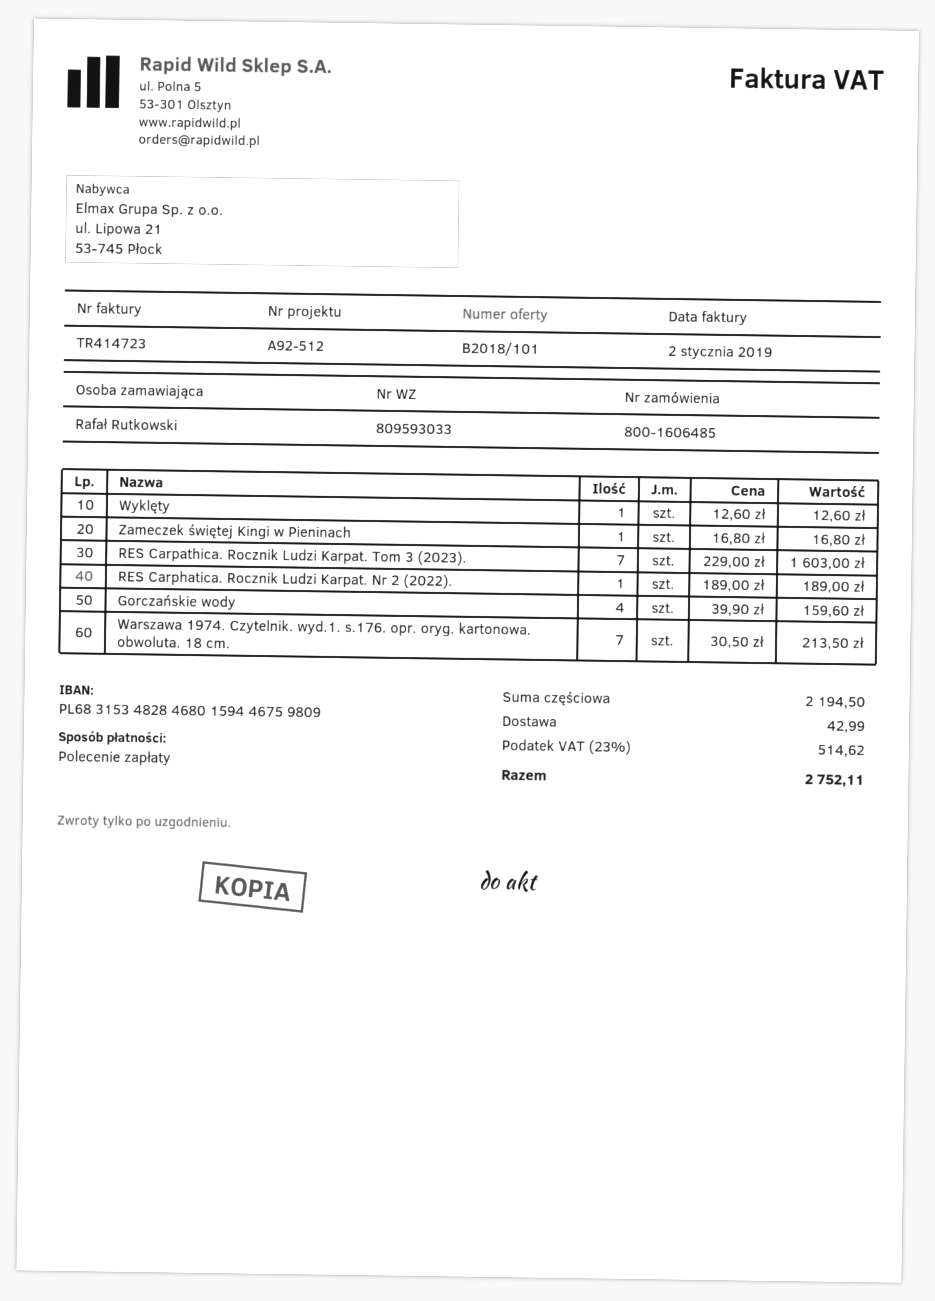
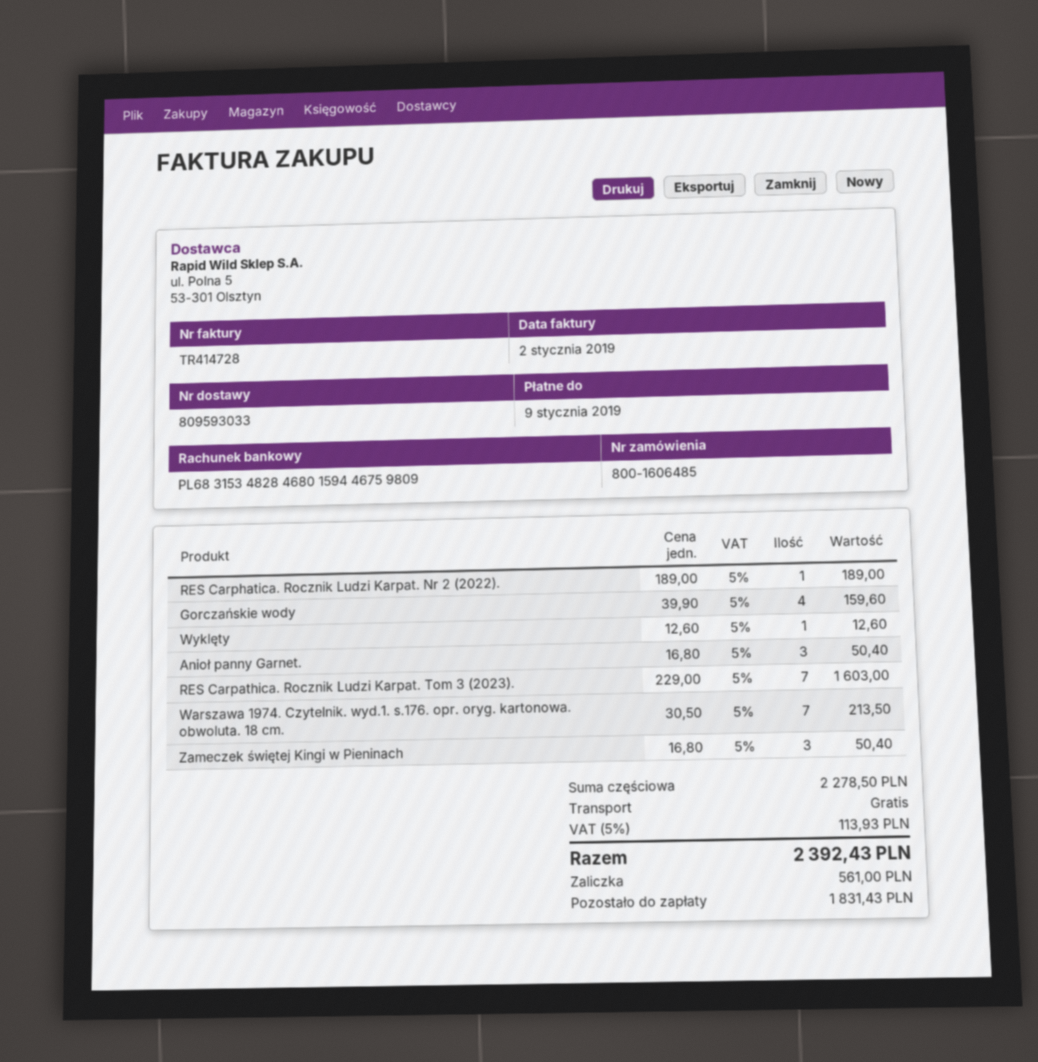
invoice number: TR414723 -> TR414728
Zameczek świętej Kingi w Pieninach: 1 x 16.80 = 16.80 -> 3 x 16.80 = 50.40
Anioł panny Garnet.: none -> 3 x 16.80 = 50.40
subtotal: 2194.50 -> 2278.50
shipping: 42.99 -> 0.00
tax: 23% = 514.62 -> 5% = 113.93
total: 2752.11 -> 2392.43

